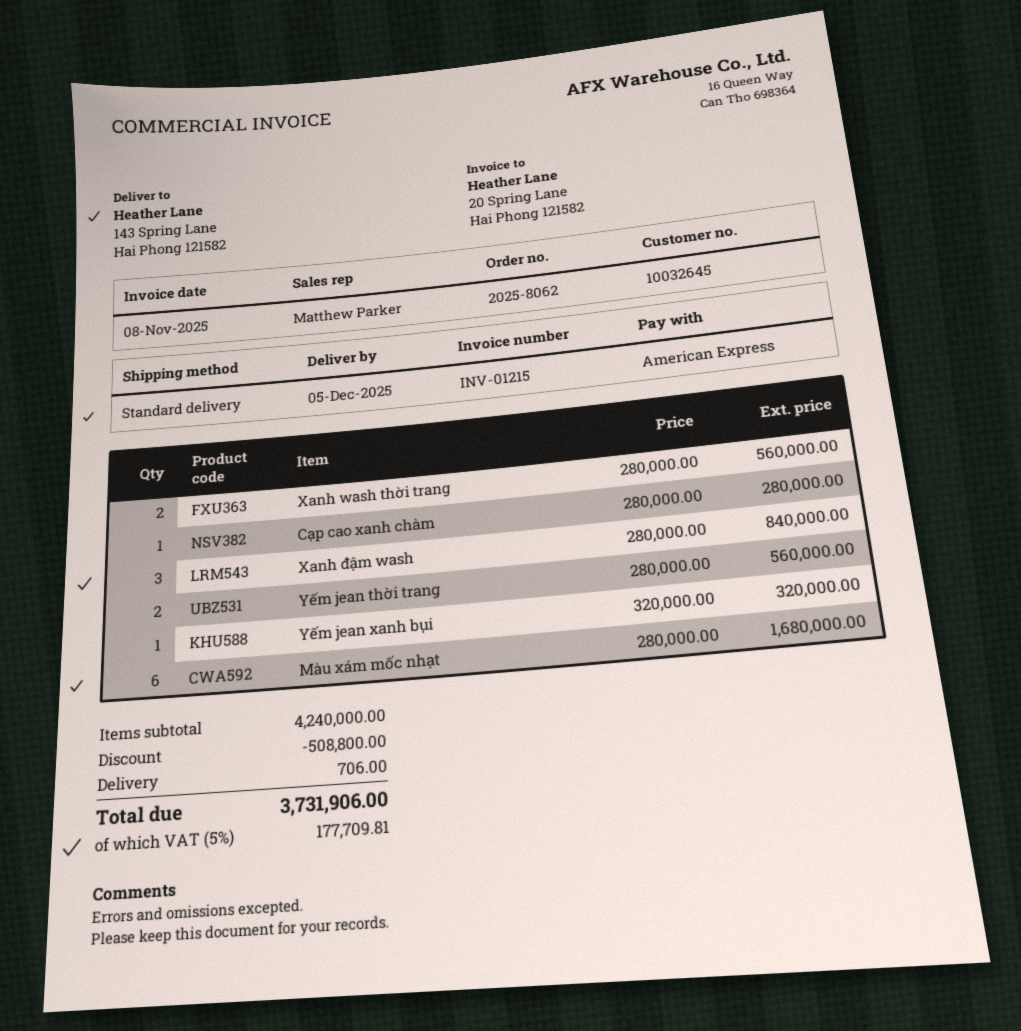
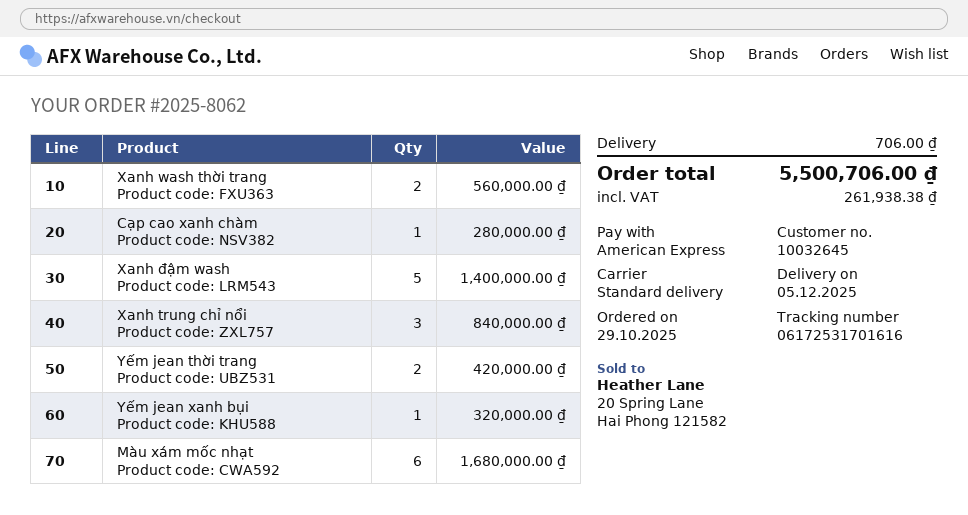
Xanh đậm wash: 3 for 840000.00 -> 5 for 1400000.00
Yếm jean thời trang: 2 for 560000.00 -> 2 for 420000.00
Xanh trung chỉ nổi: none -> 3 for 840000.00
discount: 508800.00 -> none
tax: 177709.81 -> 261938.38
total: 3731906.00 -> 5500706.00

